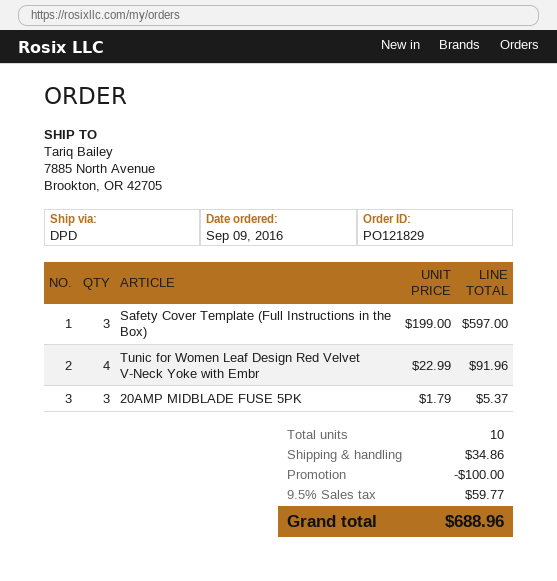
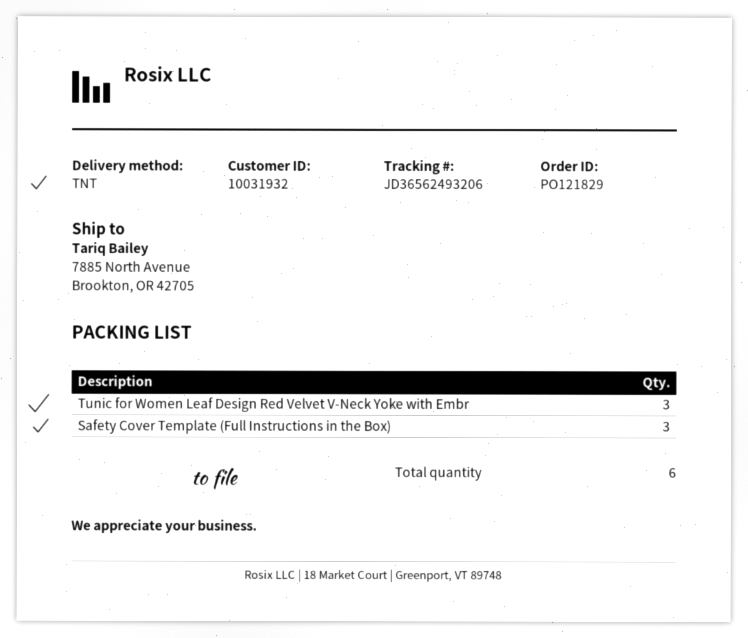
shipping method: DPD -> TNT
Tunic for Women Leaf Design Red Velvet V-Neck Yoke with Embr: 4 -> 3
20AMP MIDBLADE FUSE 5PK: 3 -> none
total quantity: 10 -> 6

